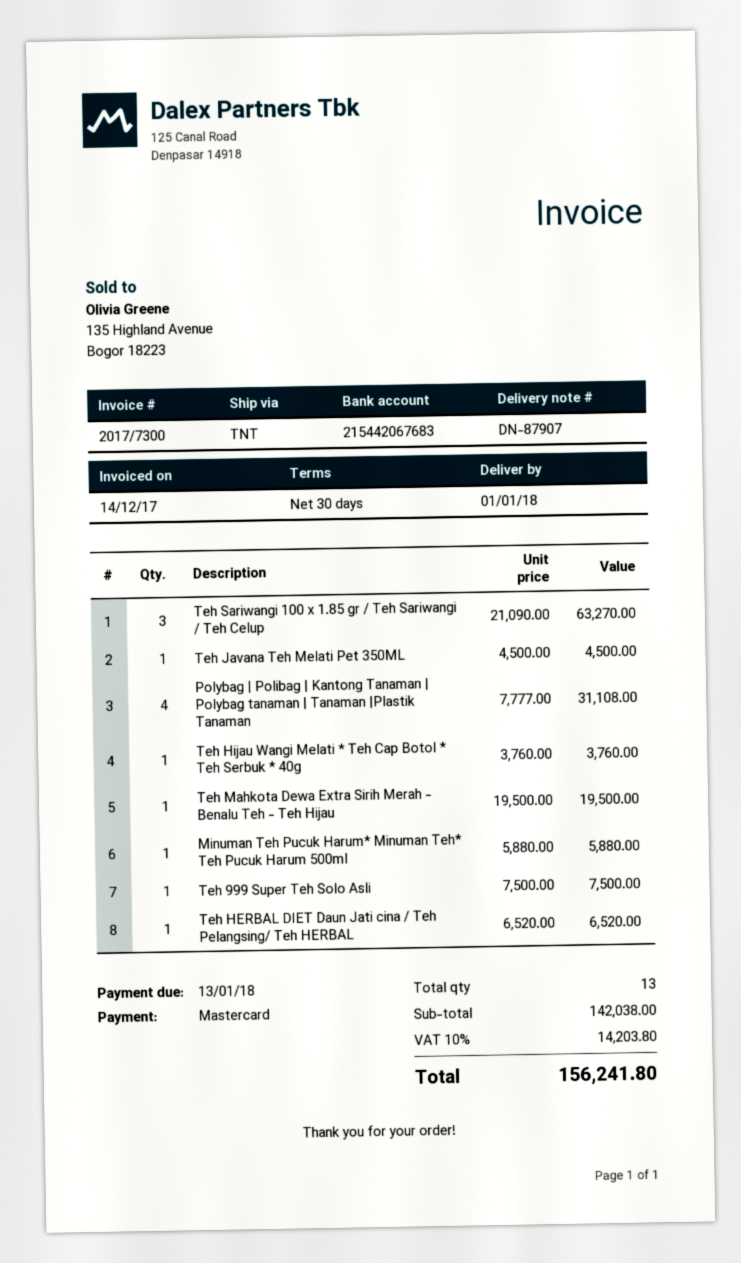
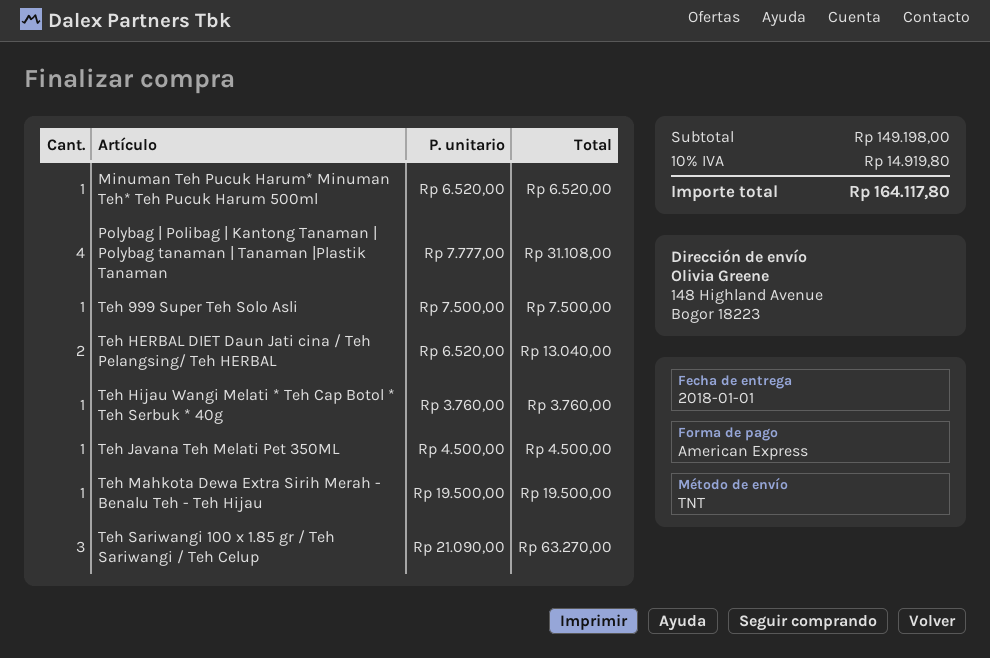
payment method: Mastercard -> American Express
Minuman Teh Pucuk Harum* Minuman Teh* Teh Pucuk Harum 500ml: 1 x 5880.00 = 5880.00 -> 1 x 6520.00 = 6520.00
Teh HERBAL DIET Daun Jati cina / Teh Pelangsing/ Teh HERBAL: 1 x 6520.00 = 6520.00 -> 2 x 6520.00 = 13040.00
subtotal: 142038.00 -> 149198.00
tax: 10% = 14203.80 -> 10% = 14919.80
total: 156241.80 -> 164117.80

